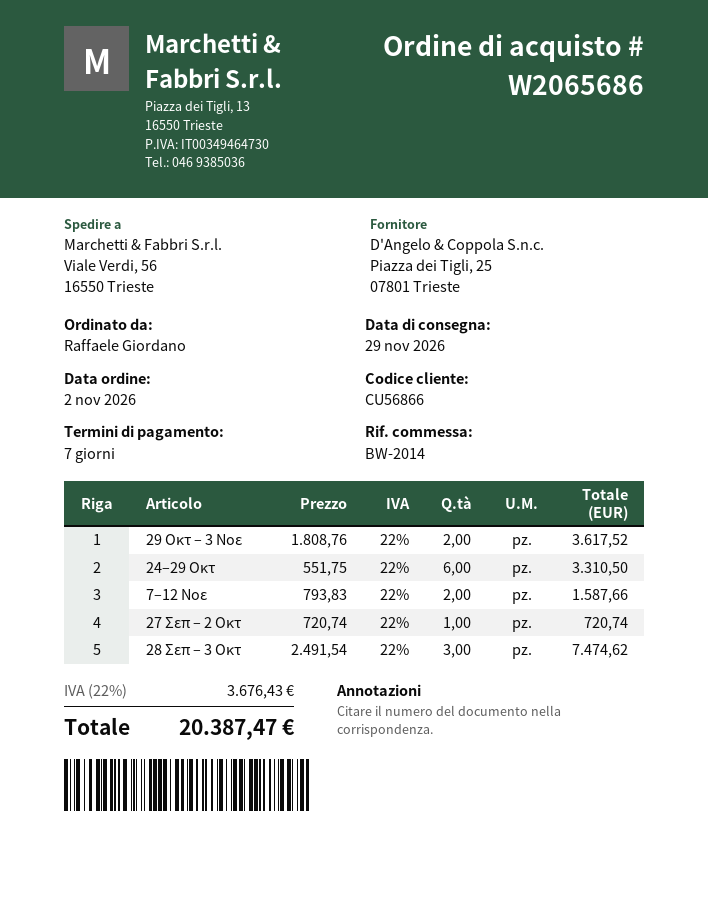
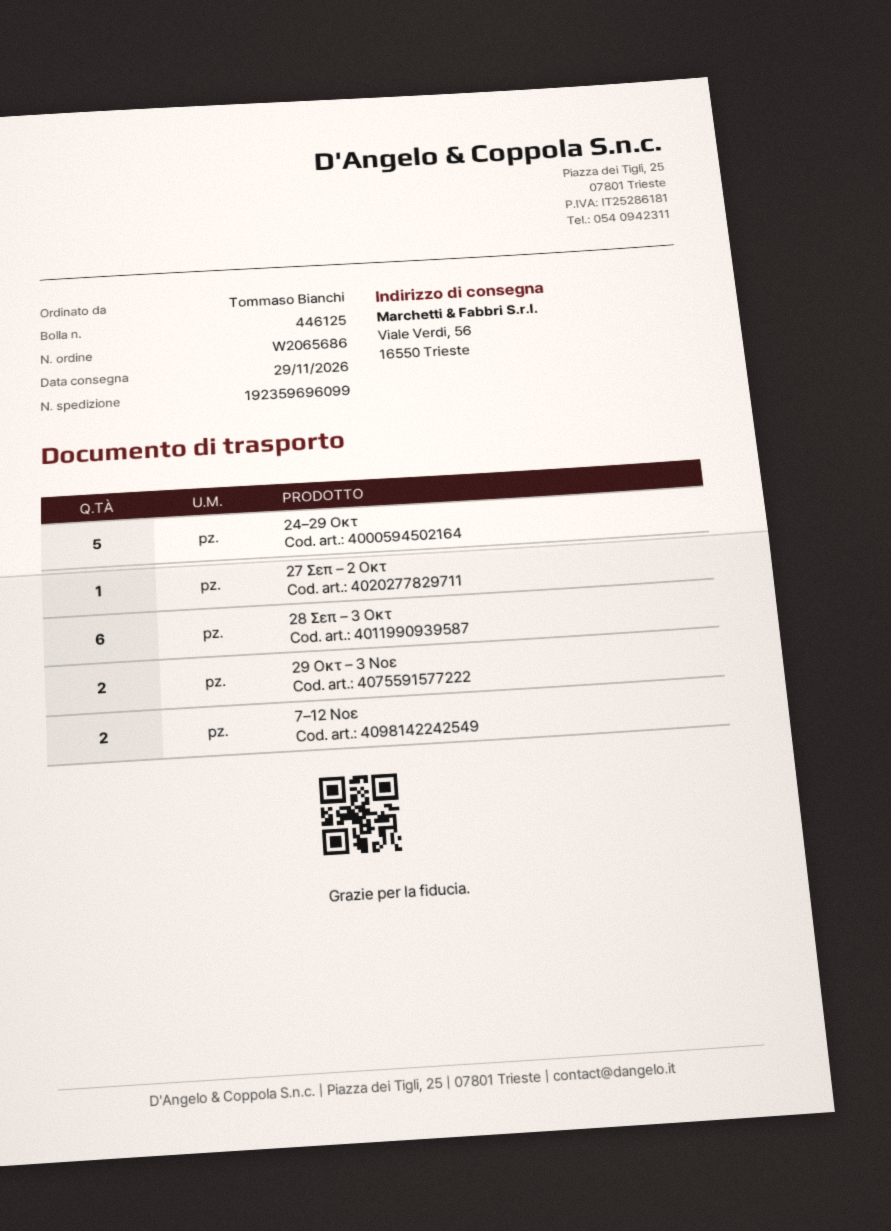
ordered by: Raffaele Giordano -> Tommaso Bianchi
24–29 Οκτ: 6 -> 5
28 Σεπ – 3 Οκτ: 3 -> 6

